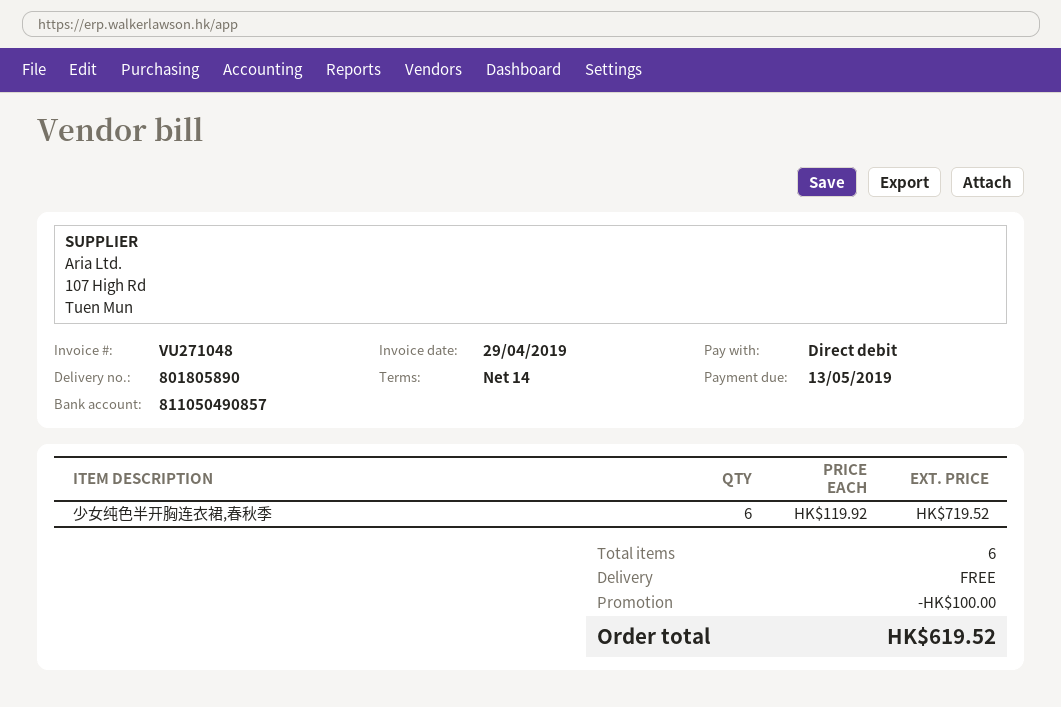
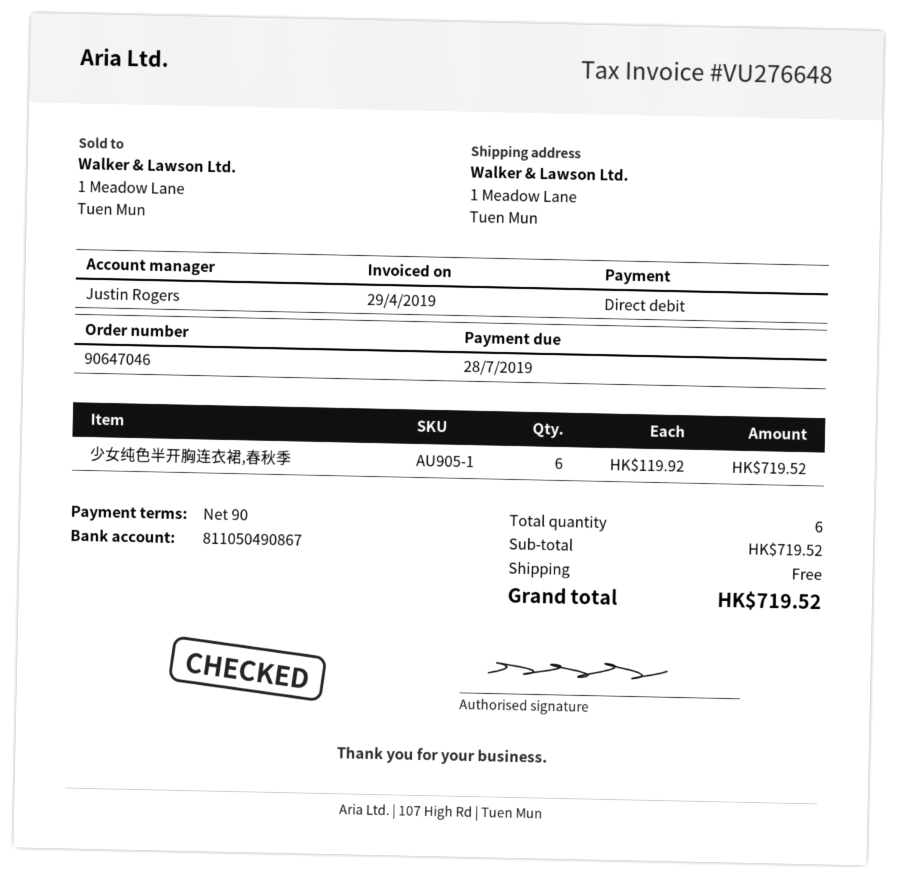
invoice number: VU271048 -> VU276648
payment terms: 14 days -> 90 days
due date: 2019-05-13 -> 2019-07-28
bank account: 811050490857 -> 811050490867
discount: 100.00 -> none
total: 619.52 -> 719.52

